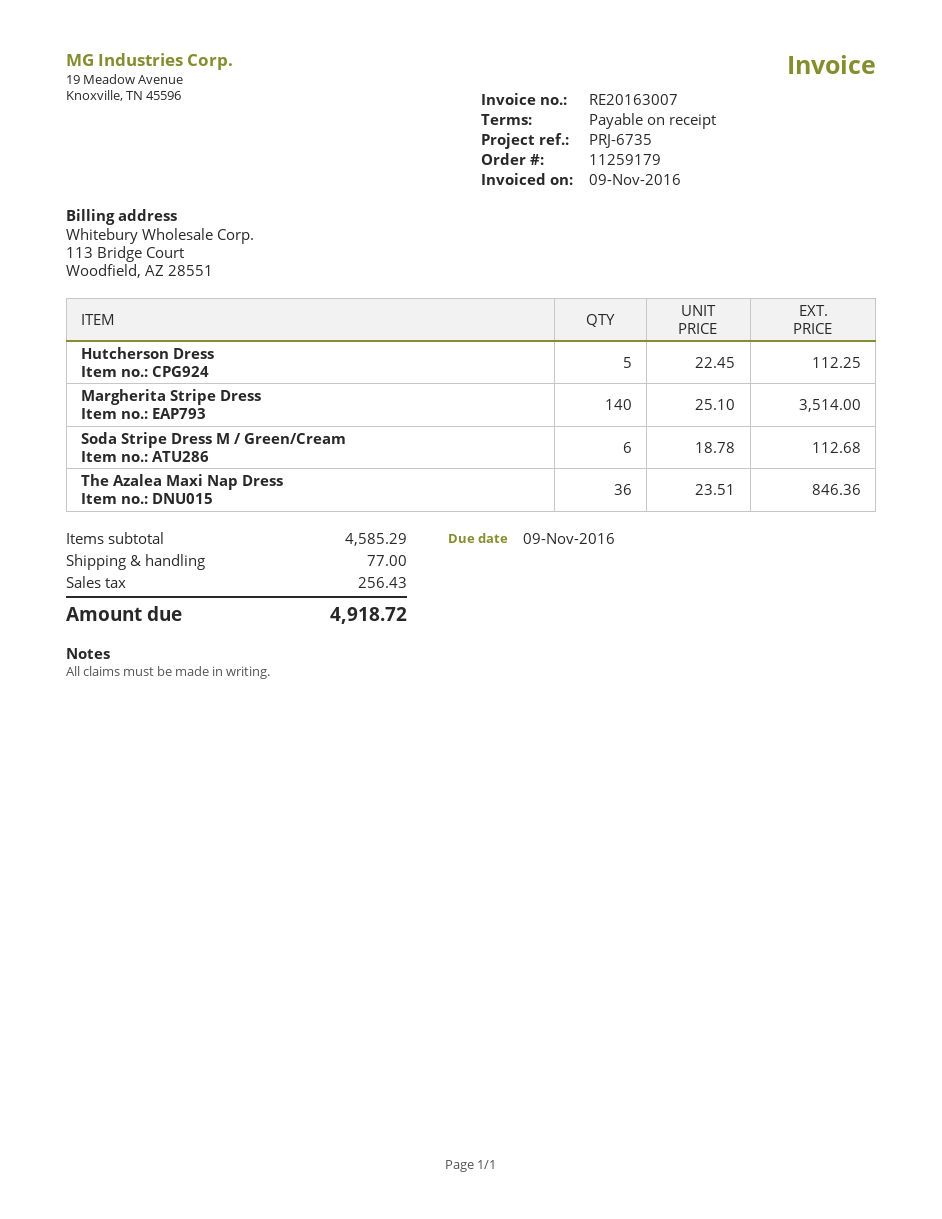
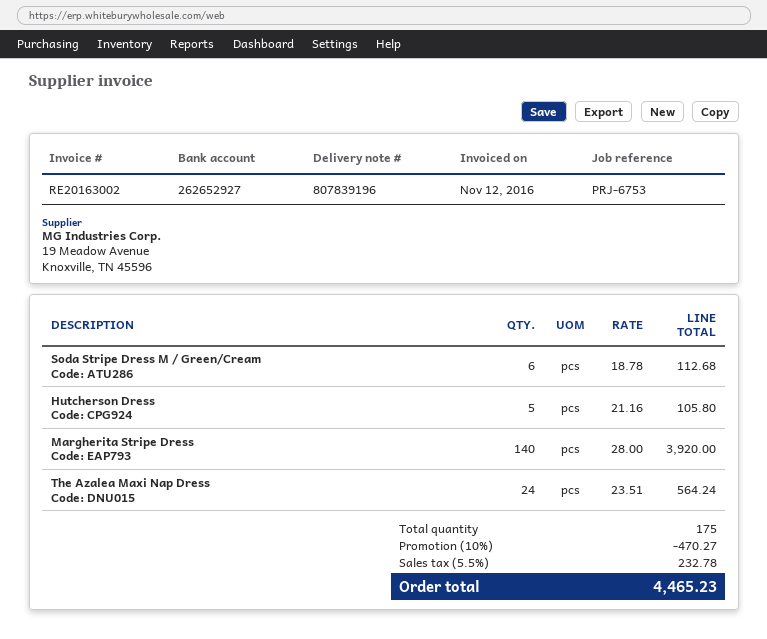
invoice number: RE20163007 -> RE20163002
invoice date: 2016-11-09 -> 2016-11-12
reference: PRJ-6735 -> PRJ-6753
Hutcherson Dress: 5 x 22.45 = 112.25 -> 5 x 21.16 = 105.80
Margherita Stripe Dress: 140 x 25.10 = 3514.00 -> 140 x 28.00 = 3920.00
The Azalea Maxi Nap Dress: 36 x 23.51 = 846.36 -> 24 x 23.51 = 564.24
discount: none -> 10% = 470.27
shipping: 77.00 -> none
tax: 256.43 -> 232.78
total: 4918.72 -> 4465.23

